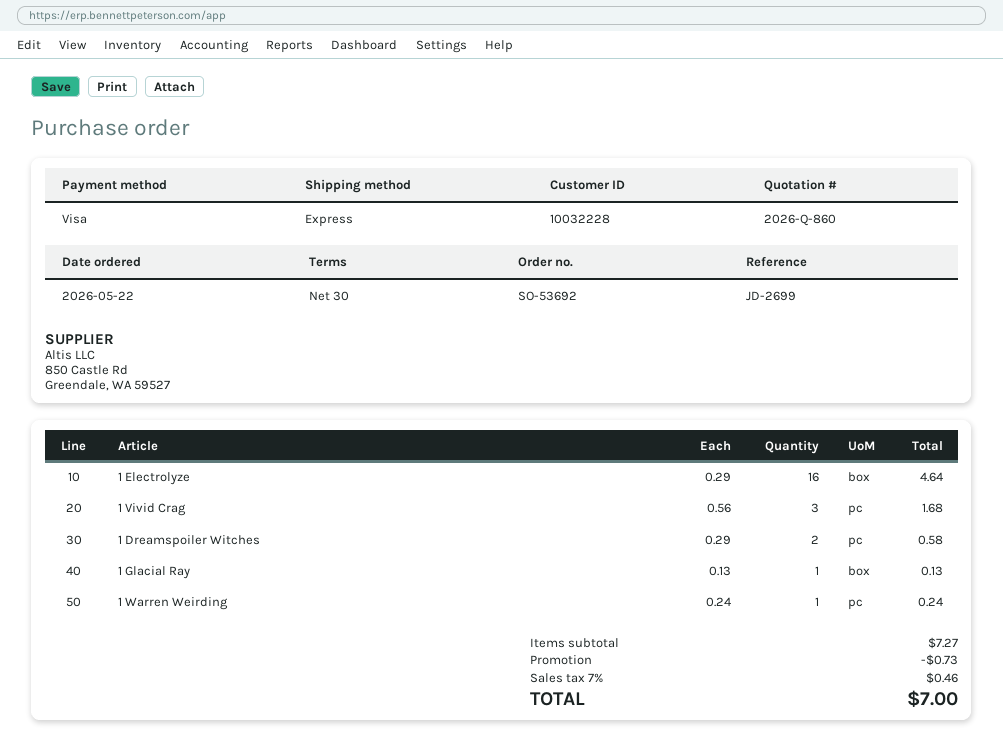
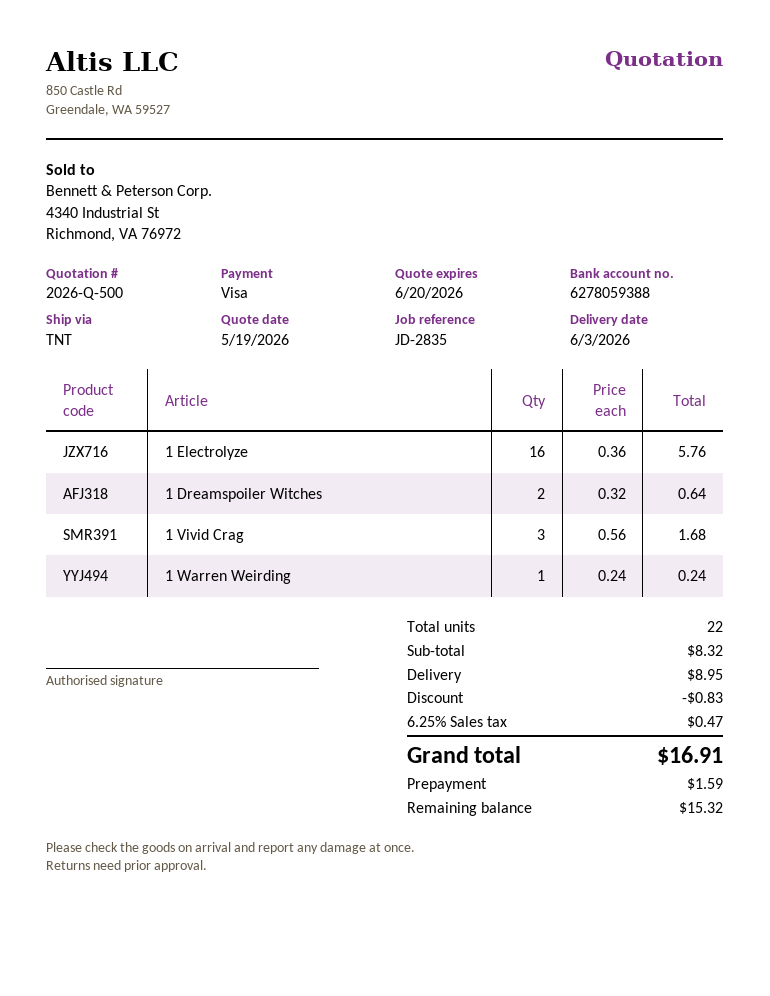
quote number: 2026-Q-860 -> 2026-Q-500
reference: JD-2699 -> JD-2835
shipping method: express -> TNT
1 Electrolyze: 16 x 0.29 = 4.64 -> 16 x 0.36 = 5.76
1 Dreamspoiler Witches: 2 x 0.29 = 0.58 -> 2 x 0.32 = 0.64
1 Glacial Ray: 1 x 0.13 = 0.13 -> none
subtotal: 7.27 -> 8.32
discount: 0.73 -> 0.83
shipping: none -> 8.95
tax: 7% = 0.46 -> 6.25% = 0.47
total: 7.00 -> 16.91

